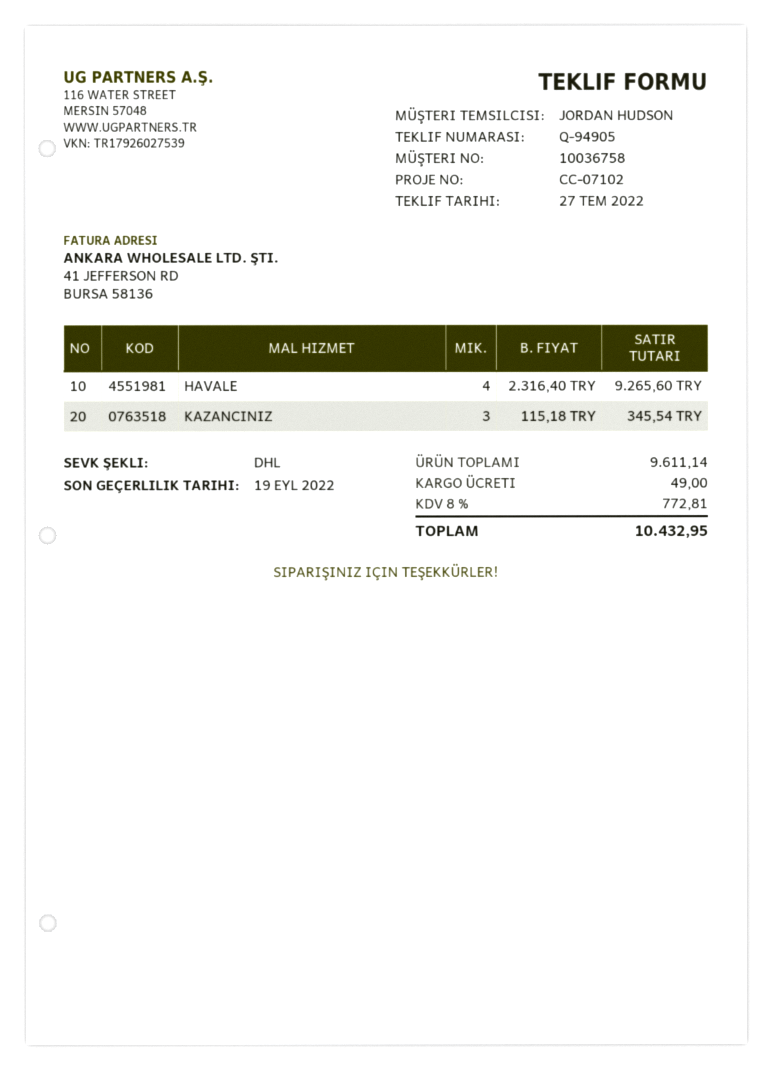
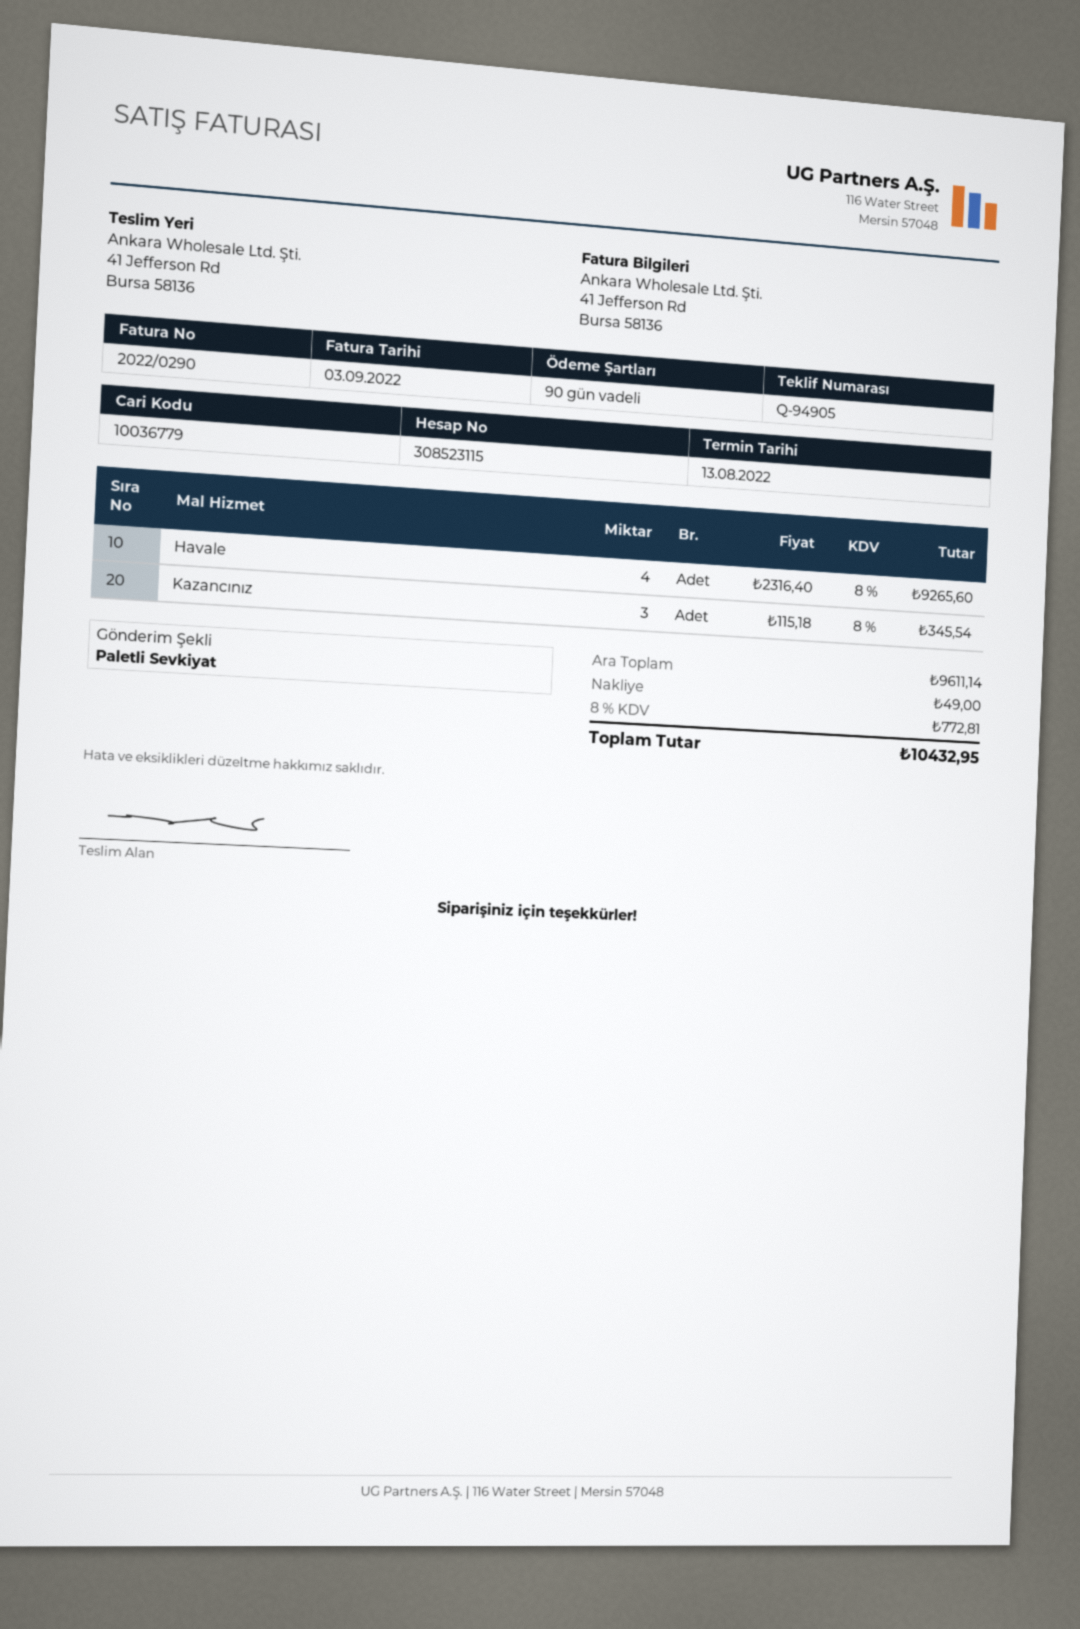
customer number: 10036758 -> 10036779
shipping method: DHL -> pallet freight

